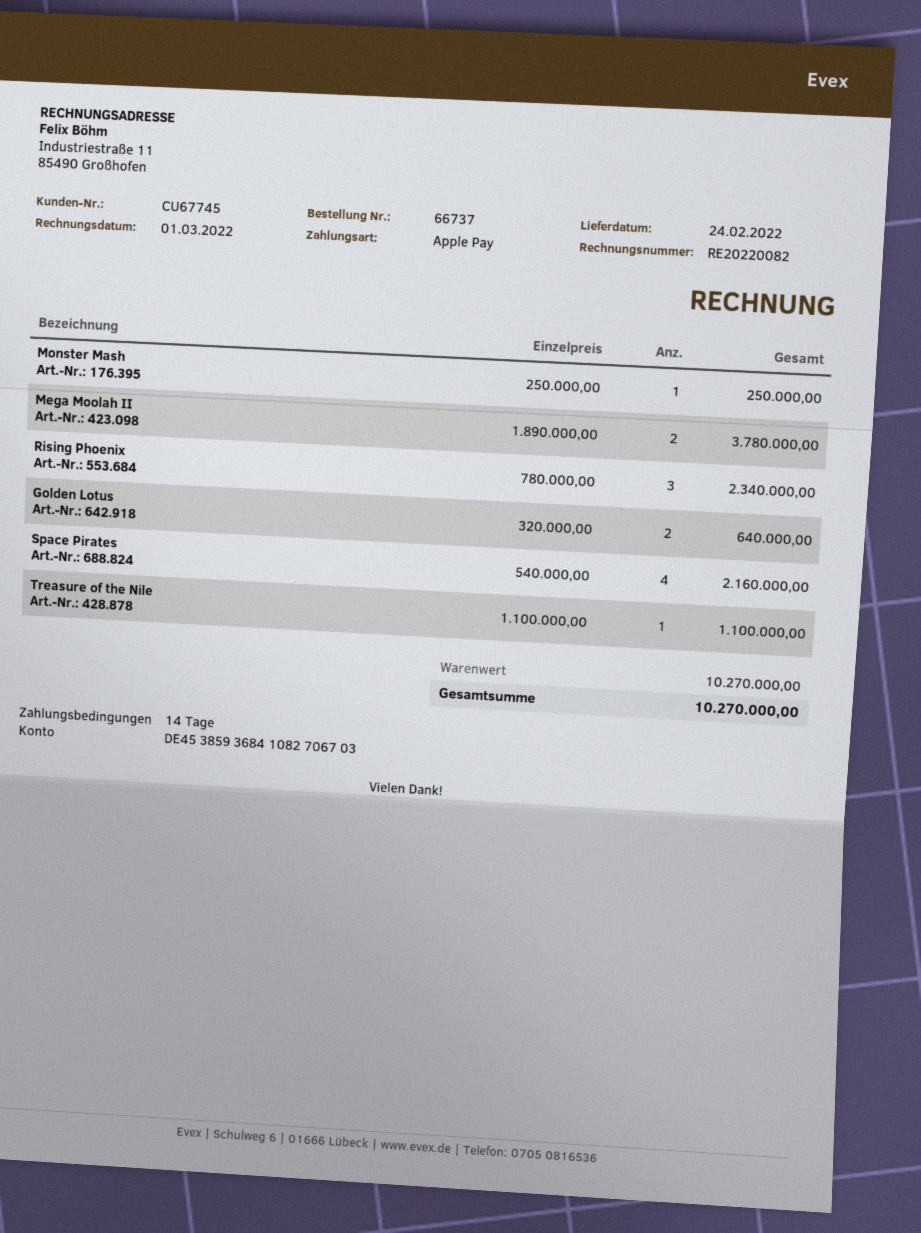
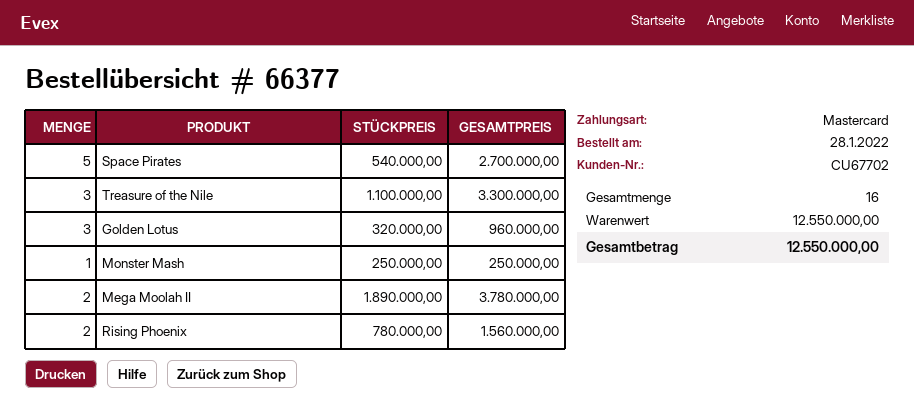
order number: 66737 -> 66377
customer number: CU67745 -> CU67702
payment method: Apple Pay -> Mastercard
Rising Phoenix: 3 x 780000.00 = 2340000.00 -> 2 x 780000.00 = 1560000.00
Golden Lotus: 2 x 320000.00 = 640000.00 -> 3 x 320000.00 = 960000.00
Space Pirates: 4 x 540000.00 = 2160000.00 -> 5 x 540000.00 = 2700000.00
Treasure of the Nile: 1 x 1100000.00 = 1100000.00 -> 3 x 1100000.00 = 3300000.00
subtotal: 10270000.00 -> 12550000.00
total: 10270000.00 -> 12550000.00

